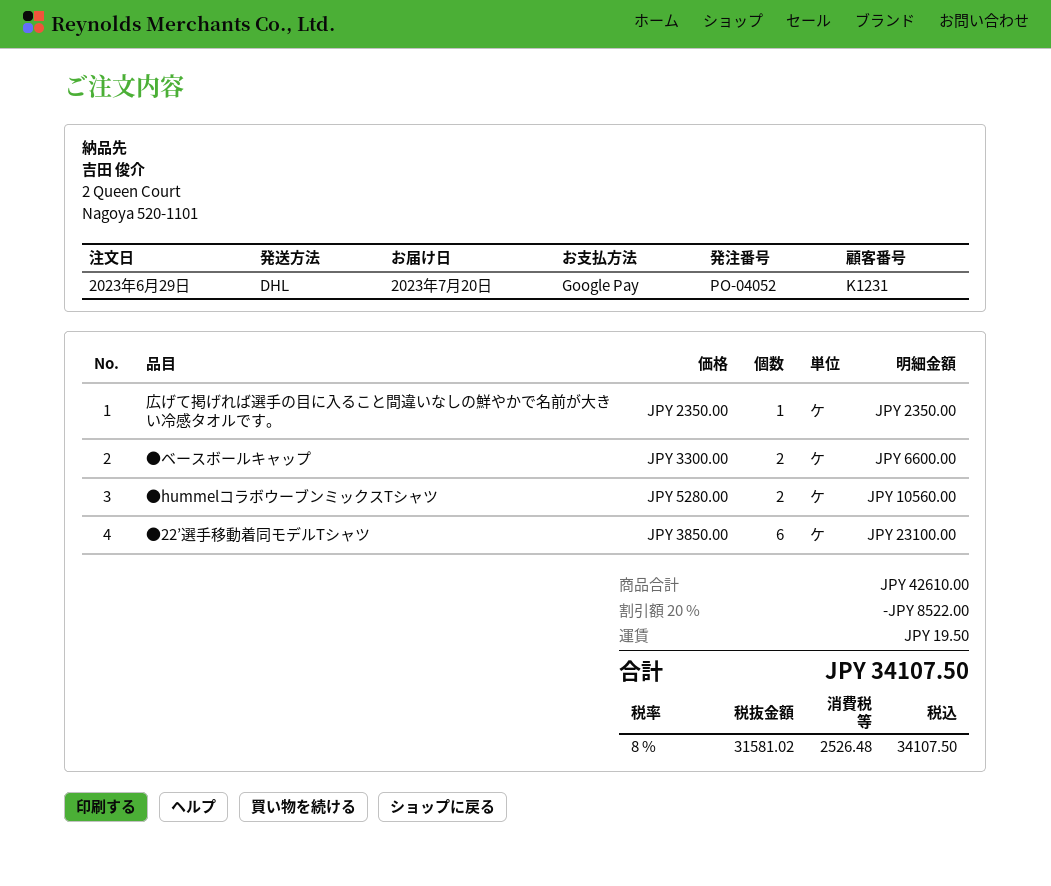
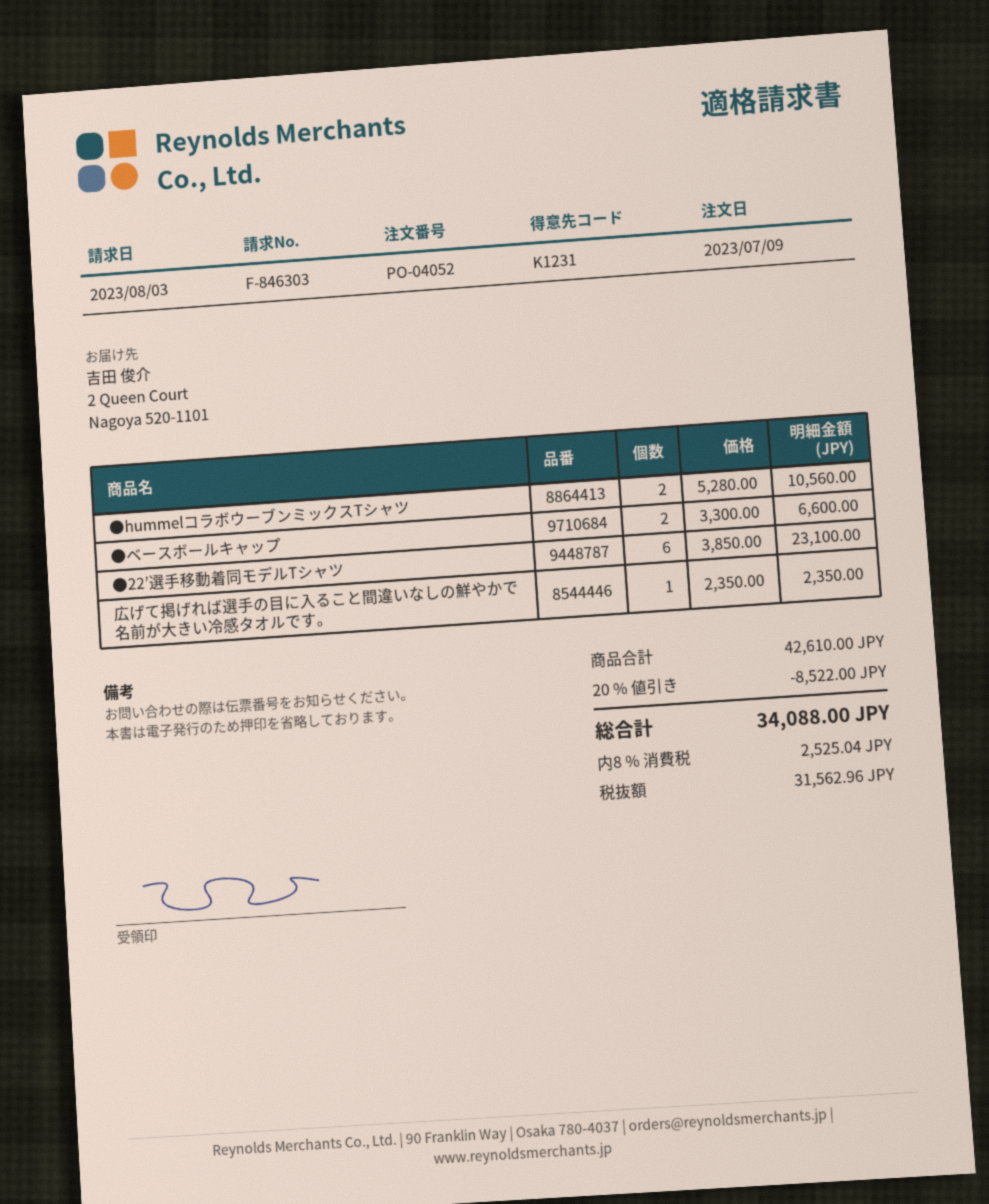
order date: 2023-06-29 -> 2023-07-09
shipping: 19.50 -> none
net: 31581.02 -> 31562.96
tax: 8% = 2526.48 -> 8% = 2525.04
total: 34107.50 -> 34088.00

